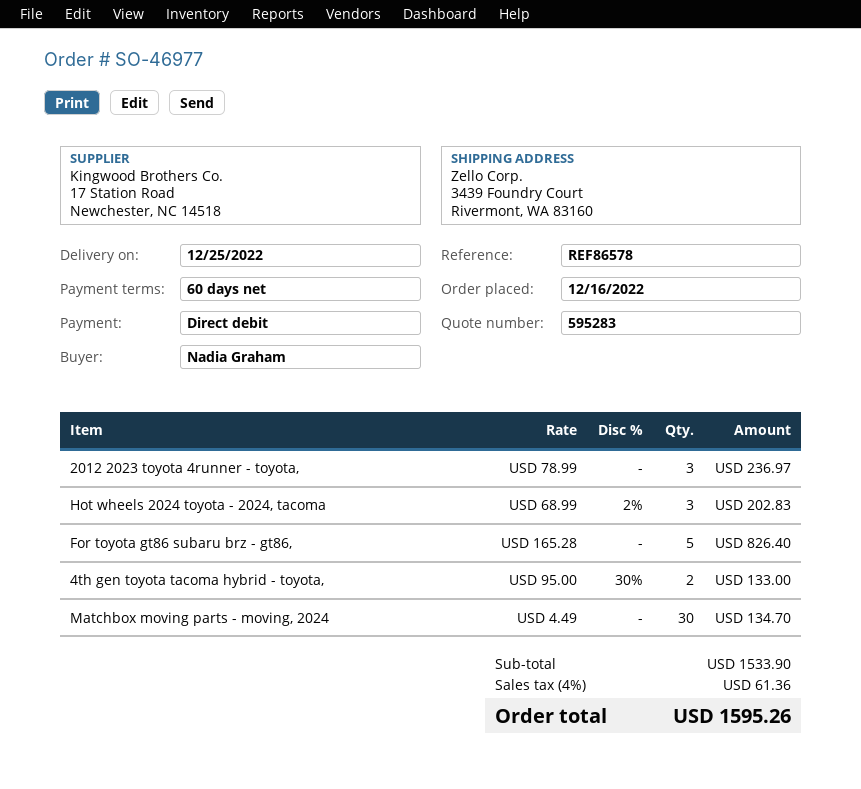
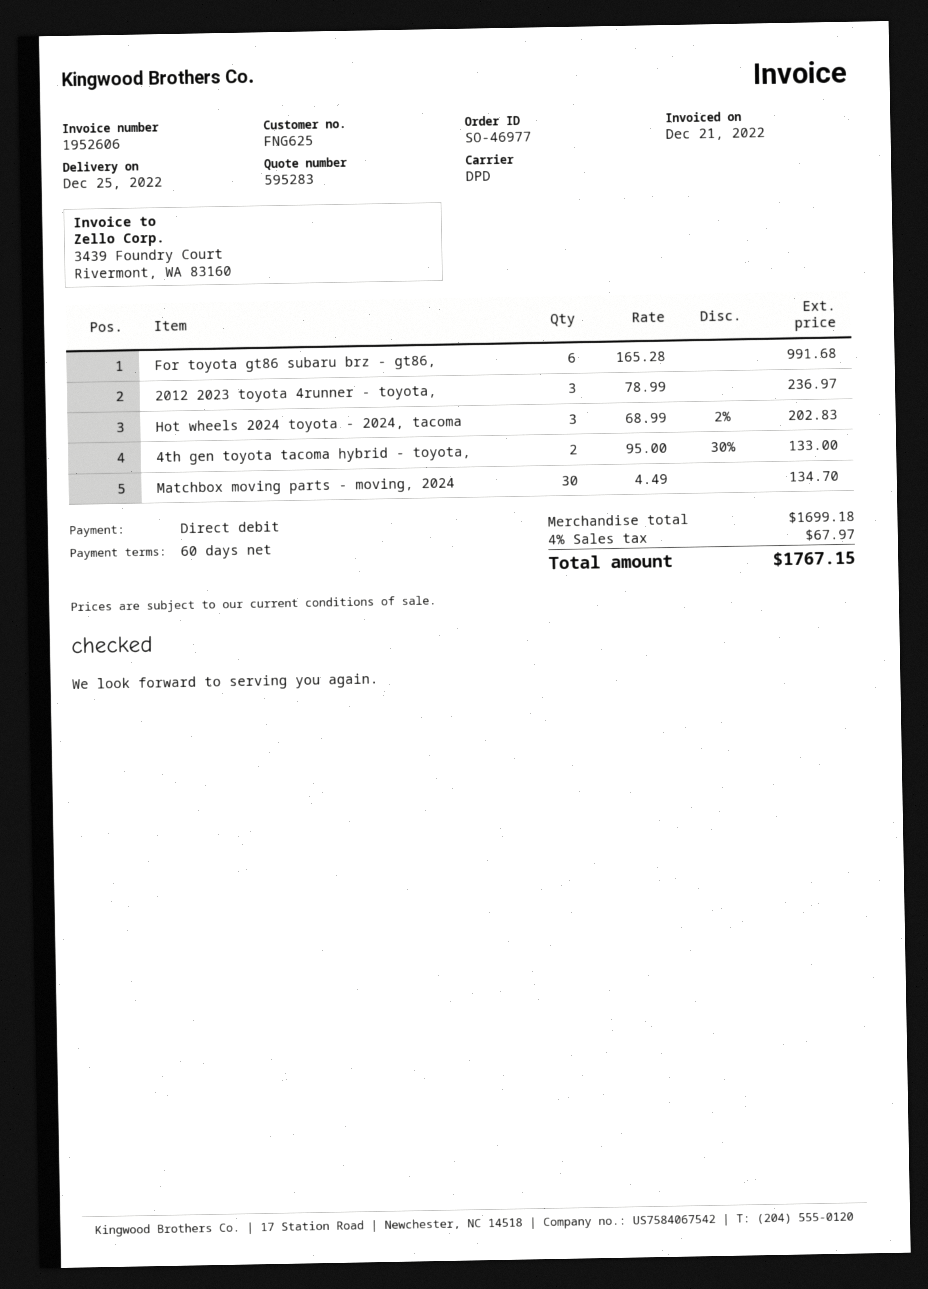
For toyota gt86 subaru brz - gt86,: 5 x 165.28 = 826.40 -> 6 x 165.28 = 991.68
subtotal: 1533.90 -> 1699.18
tax: 4% = 61.36 -> 4% = 67.97
total: 1595.26 -> 1767.15

